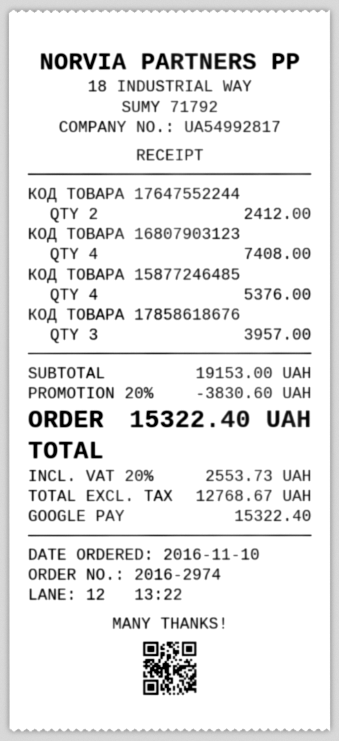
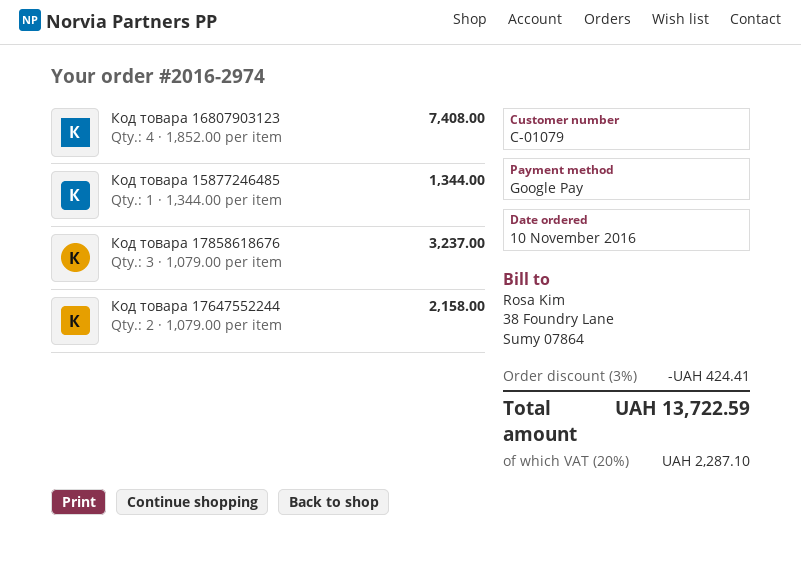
КОД ТОВАРА 17647552244: 2 for 2412.00 -> 2 for 2158.00
КОД ТОВАРА 15877246485: 4 for 5376.00 -> 1 for 1344.00
КОД ТОВАРА 17858618676: 3 for 3957.00 -> 3 for 3237.00
discount: 20% = 3830.60 -> 3% = 424.41
tax: 20% = 2553.73 -> 20% = 2287.10
total: 15322.40 -> 13722.59

